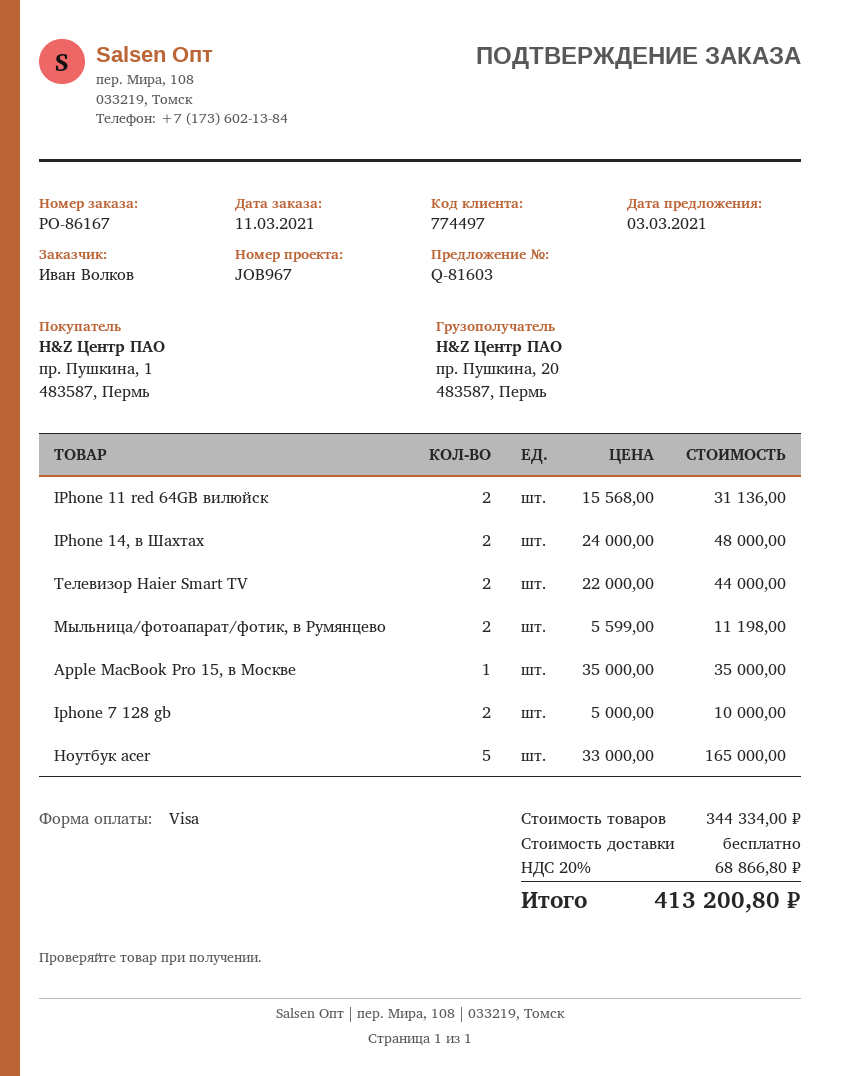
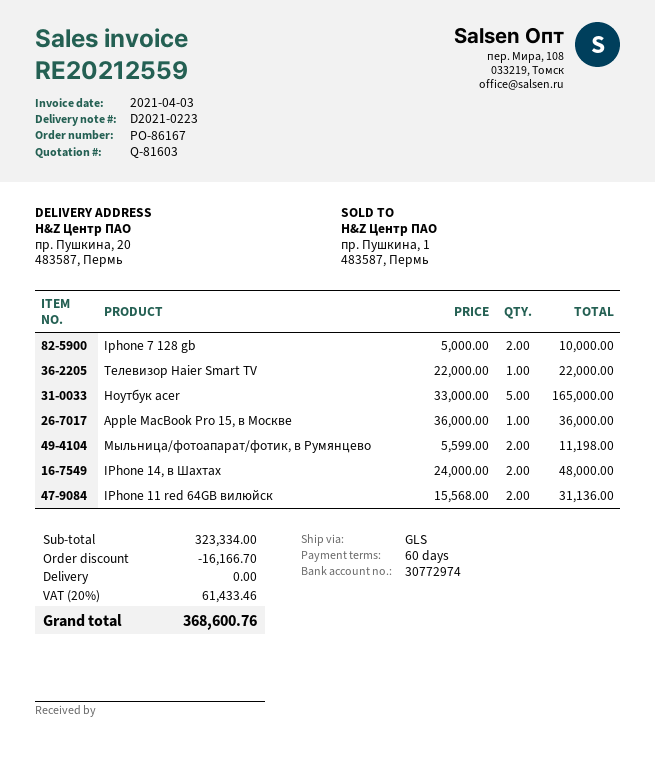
Телевизор Haier Smart TV: 2 x 22000.00 = 44000.00 -> 1 x 22000.00 = 22000.00
Apple MacBook Pro 15, в Москве: 1 x 35000.00 = 35000.00 -> 1 x 36000.00 = 36000.00
subtotal: 344334.00 -> 323334.00
discount: none -> 16166.70
tax: 20% = 68866.80 -> 20% = 61433.46
total: 413200.80 -> 368600.76

